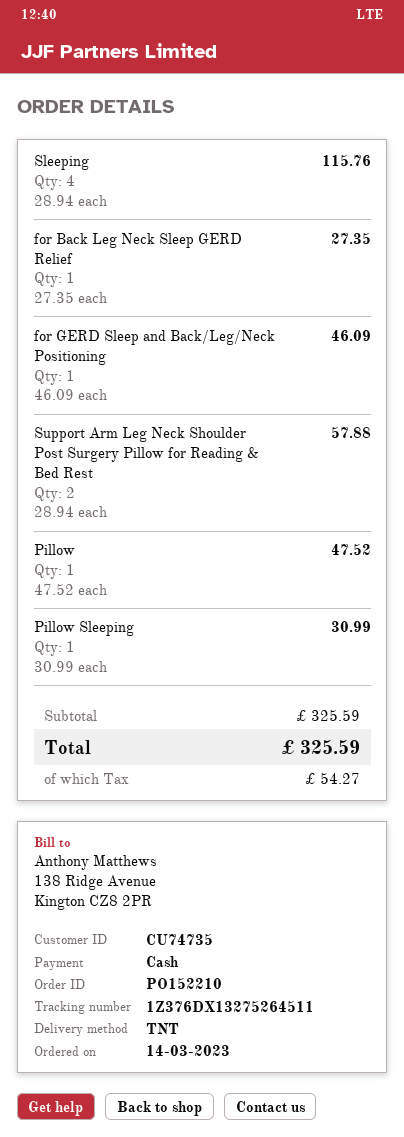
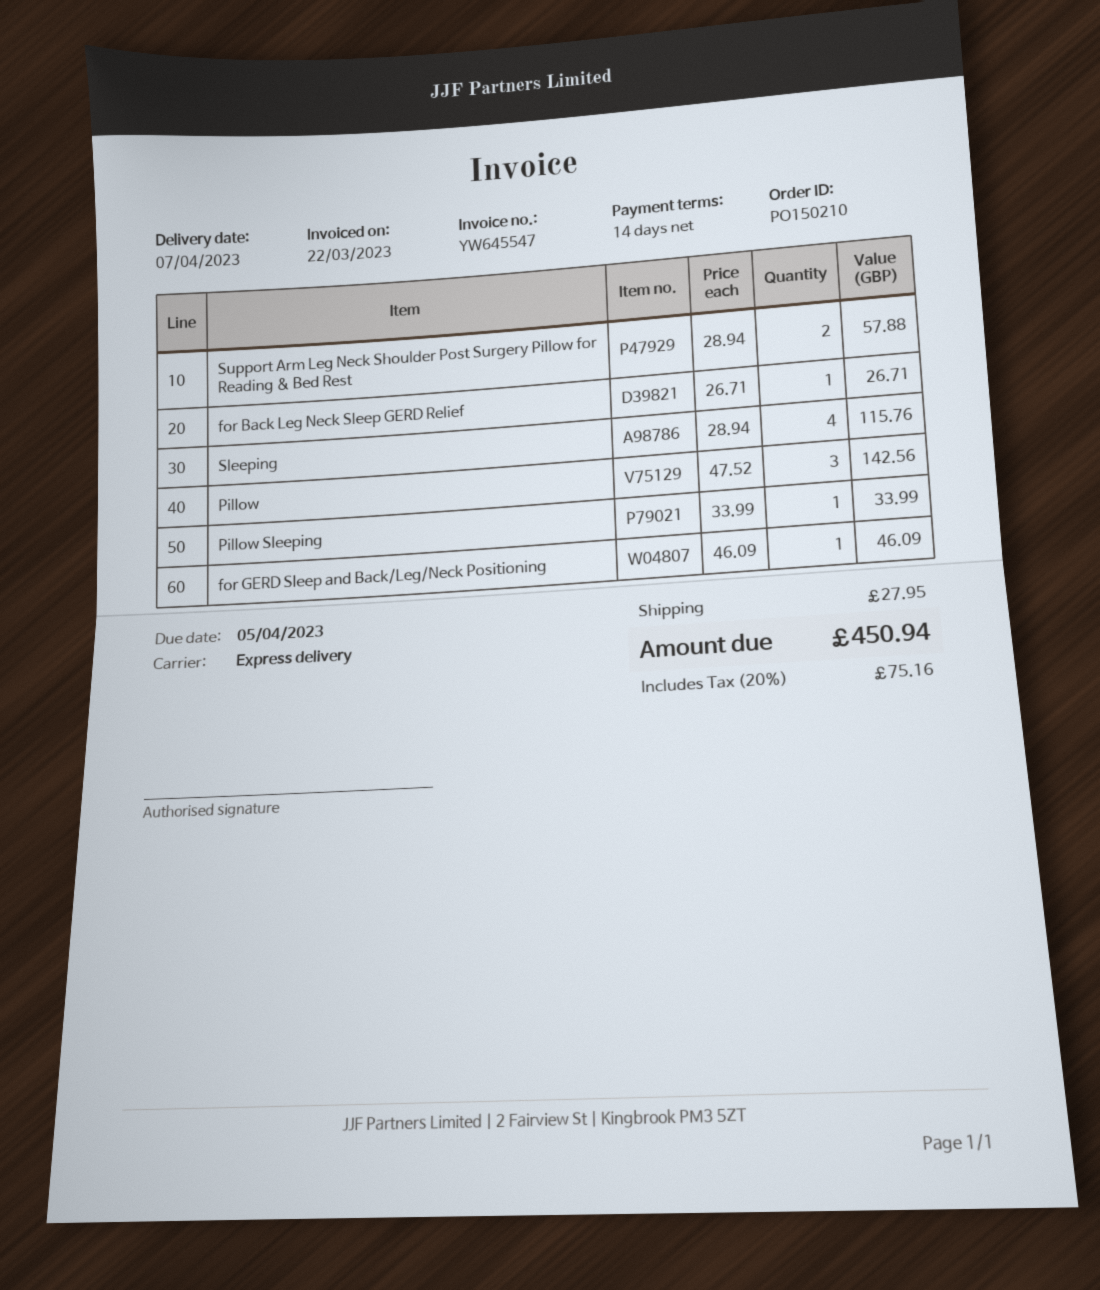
order number: PO152210 -> PO150210
shipping method: TNT -> express
for Back Leg Neck Sleep GERD Relief: 1 x 27.35 = 27.35 -> 1 x 26.71 = 26.71
Pillow: 1 x 47.52 = 47.52 -> 3 x 47.52 = 142.56
Pillow Sleeping: 1 x 30.99 = 30.99 -> 1 x 33.99 = 33.99
shipping: none -> 27.95
tax: 54.27 -> 75.16
total: 325.59 -> 450.94

